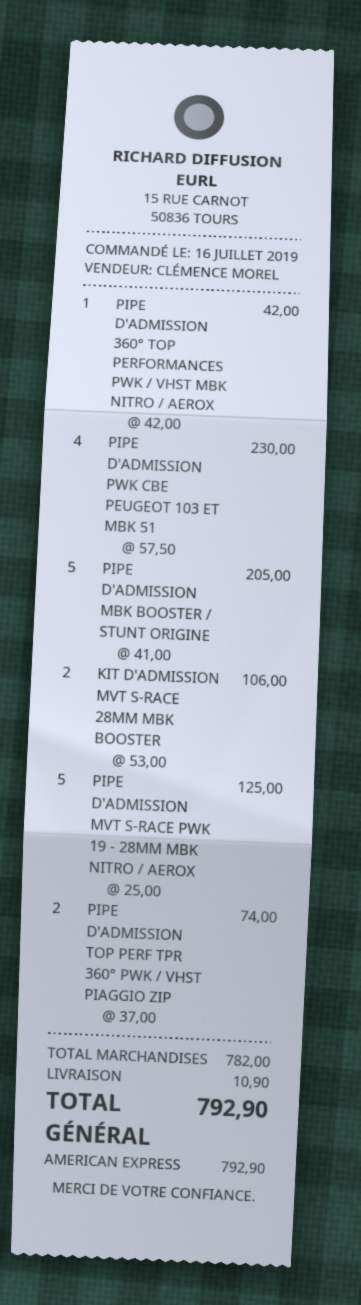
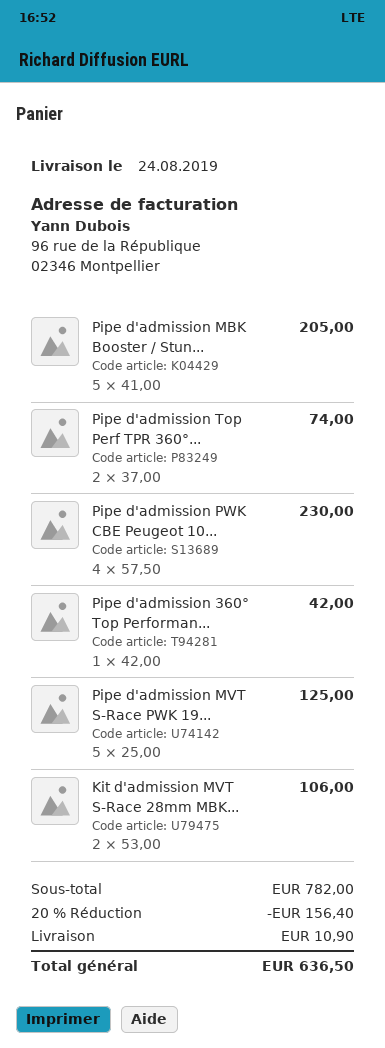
discount: none -> 20% = 156.40
total: 792.90 -> 636.50

